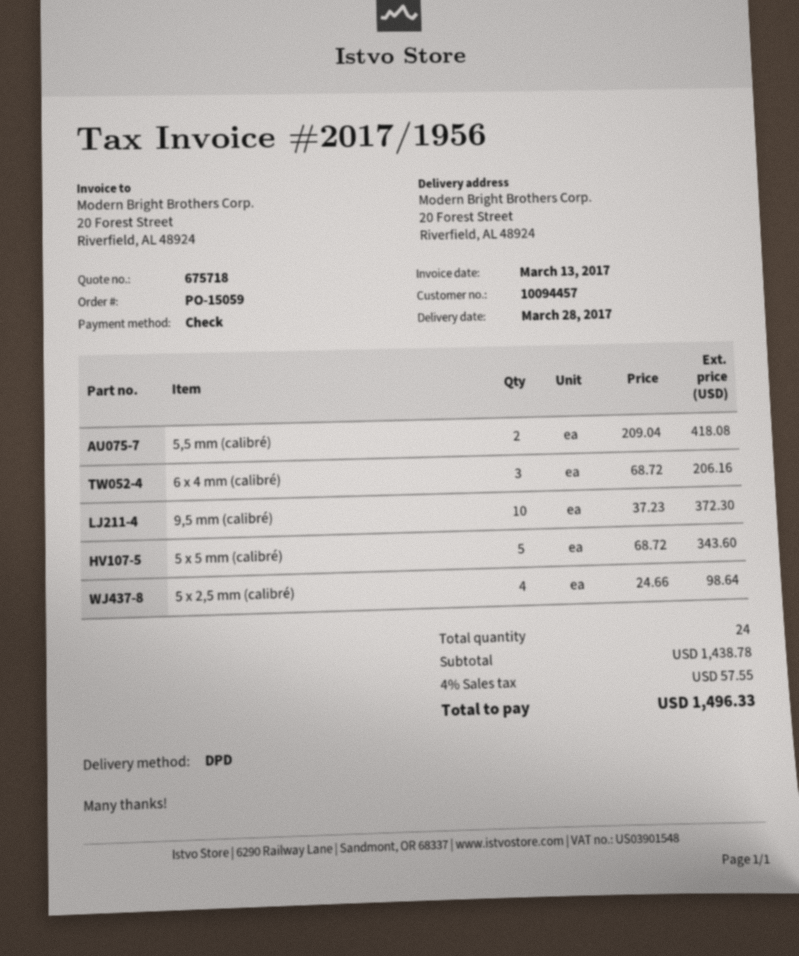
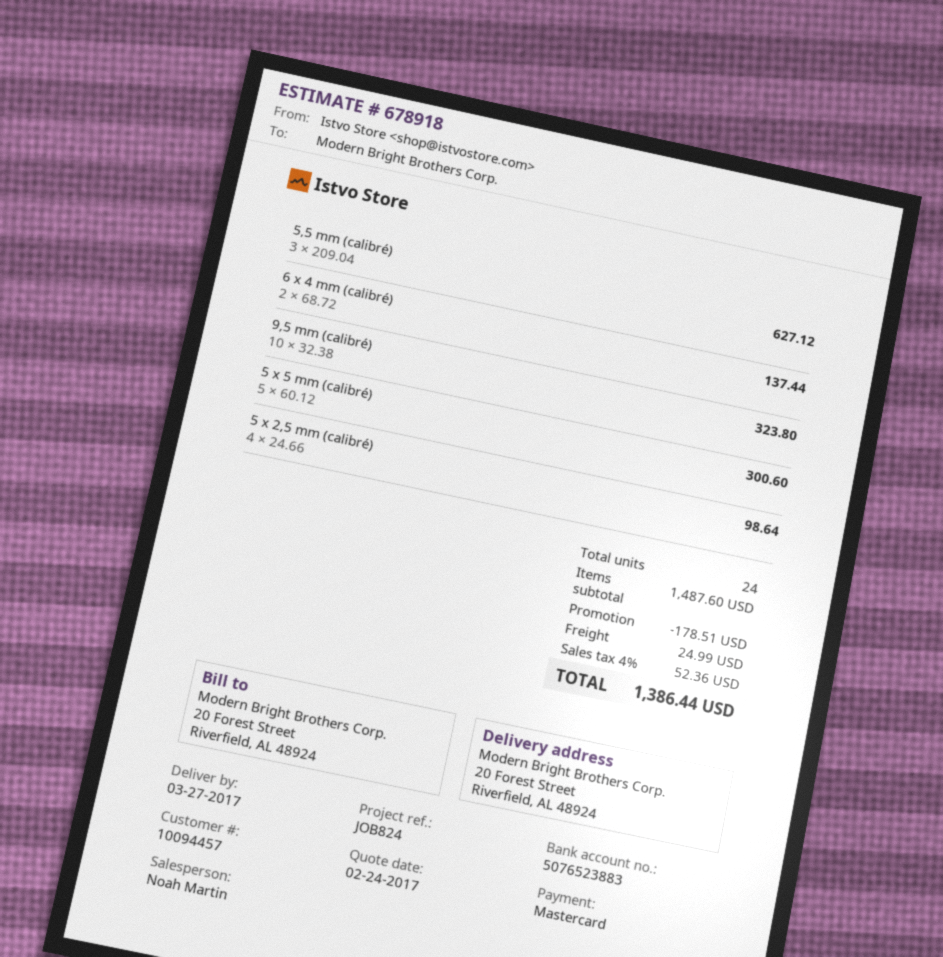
quote number: 675718 -> 678918
delivery date: 2017-03-28 -> 2017-03-27
payment method: cheque -> Mastercard
5,5 mm (calibré): 2 x 209.04 = 418.08 -> 3 x 209.04 = 627.12
6 x 4 mm (calibré): 3 x 68.72 = 206.16 -> 2 x 68.72 = 137.44
9,5 mm (calibré): 10 x 37.23 = 372.30 -> 10 x 32.38 = 323.80
5 x 5 mm (calibré): 5 x 68.72 = 343.60 -> 5 x 60.12 = 300.60
subtotal: 1438.78 -> 1487.60
discount: none -> 178.51
shipping: none -> 24.99
tax: 4% = 57.55 -> 4% = 52.36
total: 1496.33 -> 1386.44

